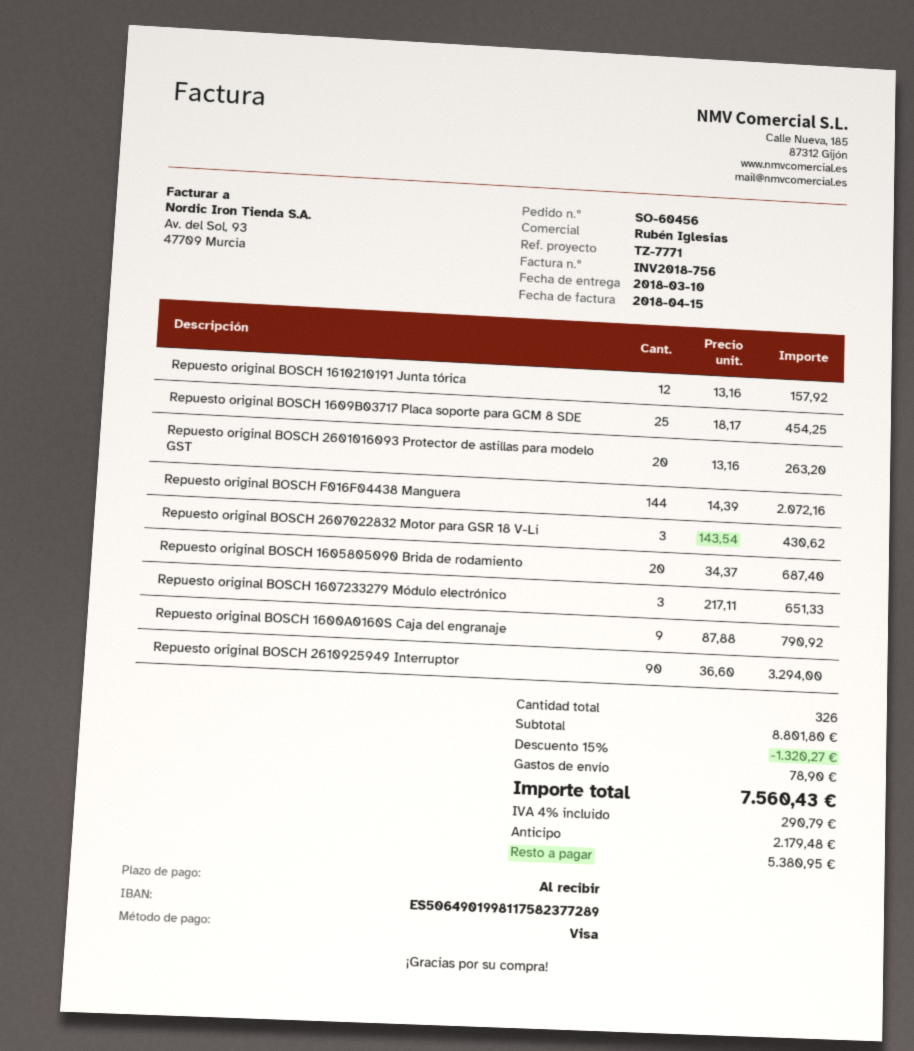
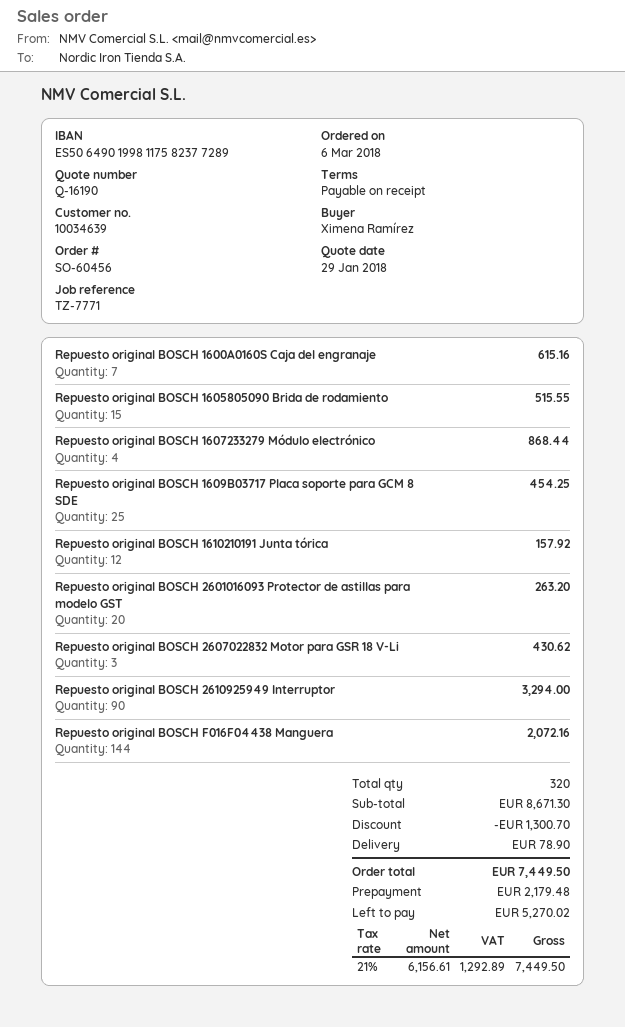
Repuesto original BOSCH 1605805090 Brida de rodamiento: 20 for 687.40 -> 15 for 515.55
Repuesto original BOSCH 1607233279 Módulo electrónico: 3 for 651.33 -> 4 for 868.44
Repuesto original BOSCH 1600A0160S Caja del engranaje: 9 for 790.92 -> 7 for 615.16
total quantity: 326 -> 320
subtotal: 8801.80 -> 8671.30
discount: 1320.27 -> 1300.70
tax: 4% = 290.79 -> 21% = 1292.89
total: 7560.43 -> 7449.50
balance: 5380.95 -> 5270.02

